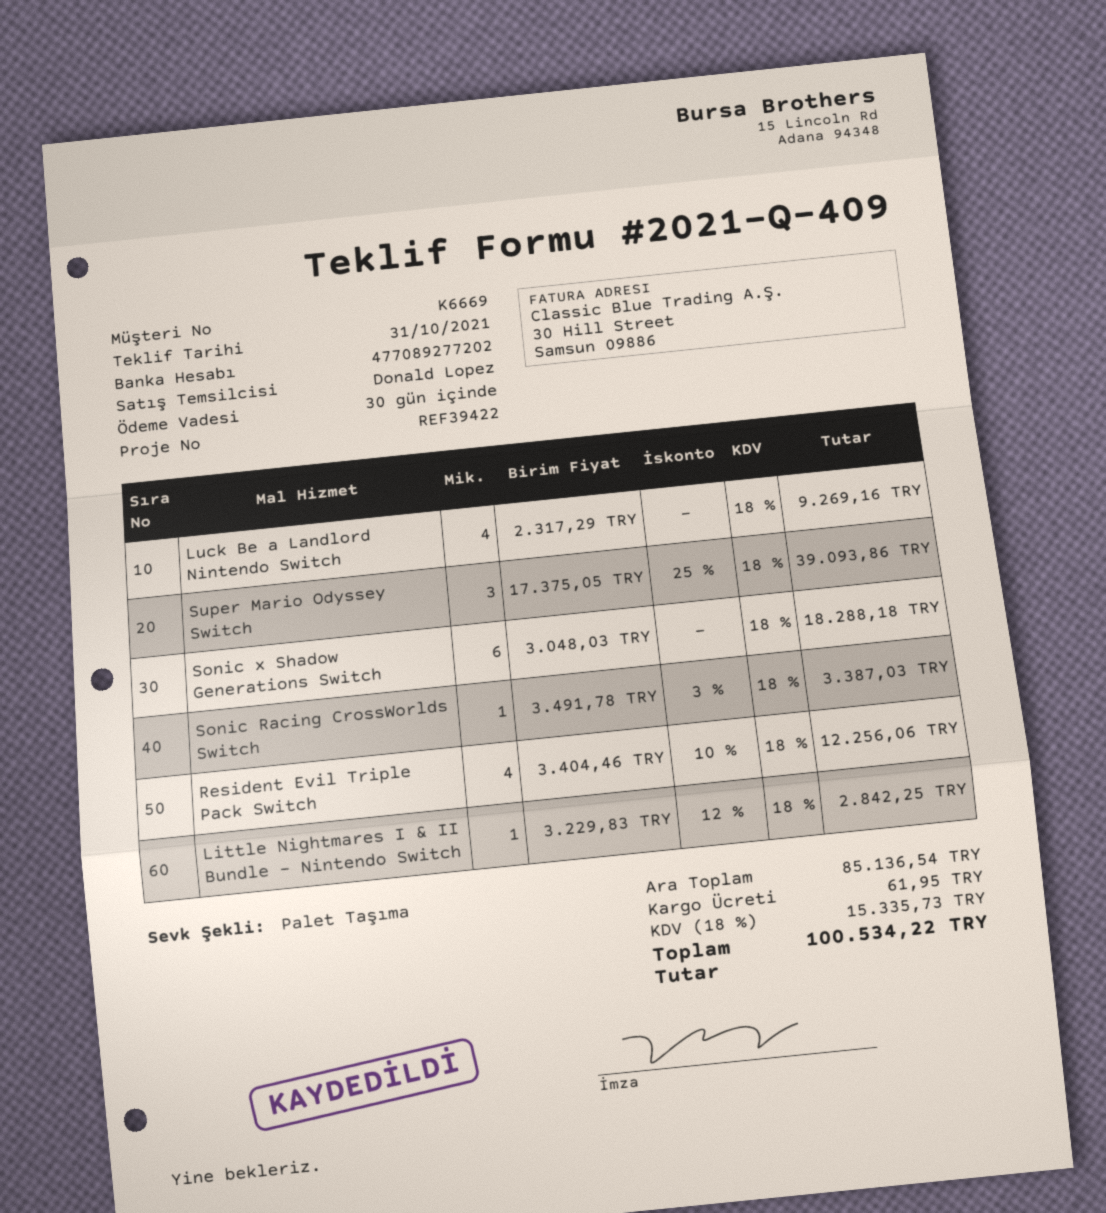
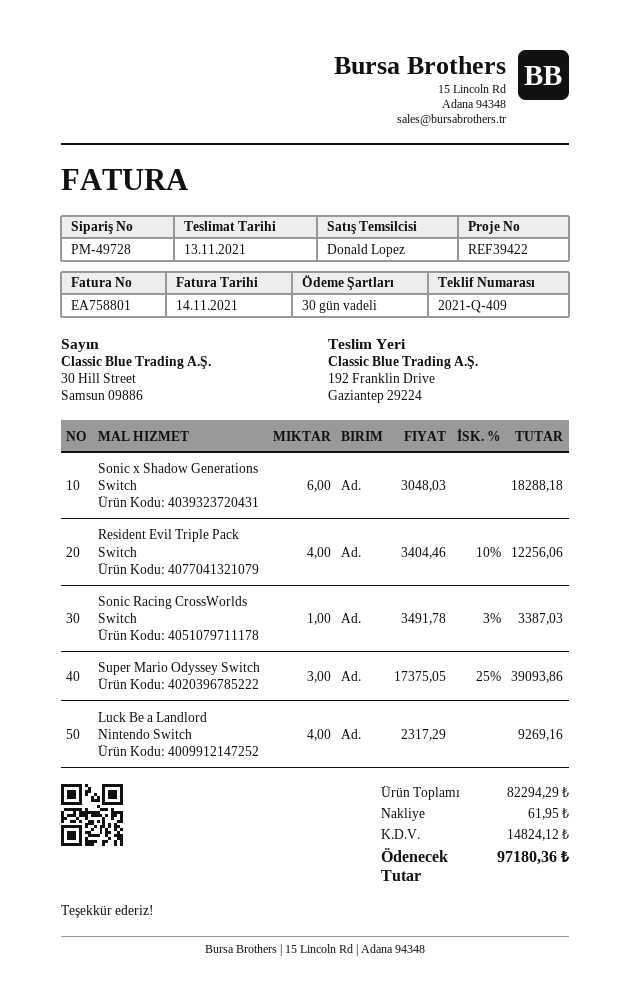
Little Nightmares I & II Bundle - Nintendo Switch: 1 x 3229.83 - 12% = 2842.25 -> none
subtotal: 85136.54 -> 82294.29
tax: 15335.73 -> 14824.12
total: 100534.22 -> 97180.36

